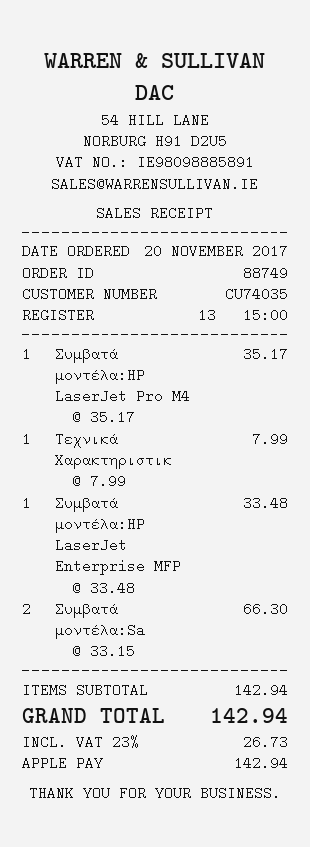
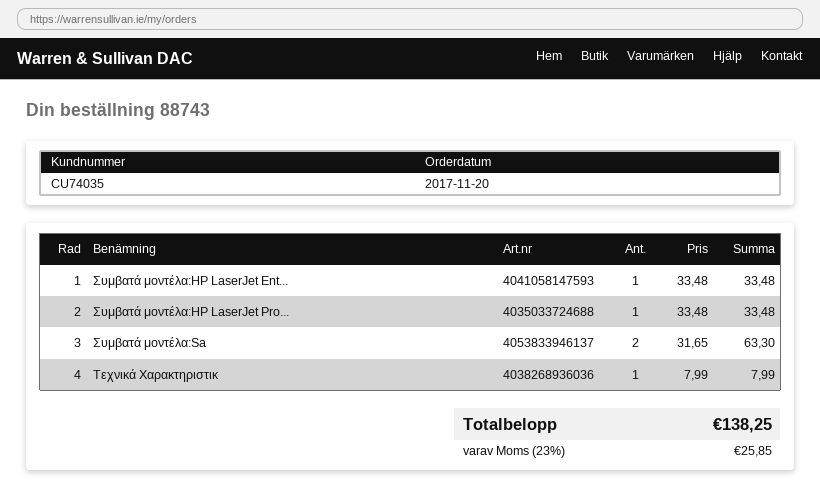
order number: 88749 -> 88743
Συμβατά μοντέλα:HP LaserJet Pro M4: 1 x 35.17 = 35.17 -> 1 x 33.48 = 33.48
Συμβατά μοντέλα:Sa: 2 x 33.15 = 66.30 -> 2 x 31.65 = 63.30
tax: 23% = 26.73 -> 23% = 25.85
total: 142.94 -> 138.25

